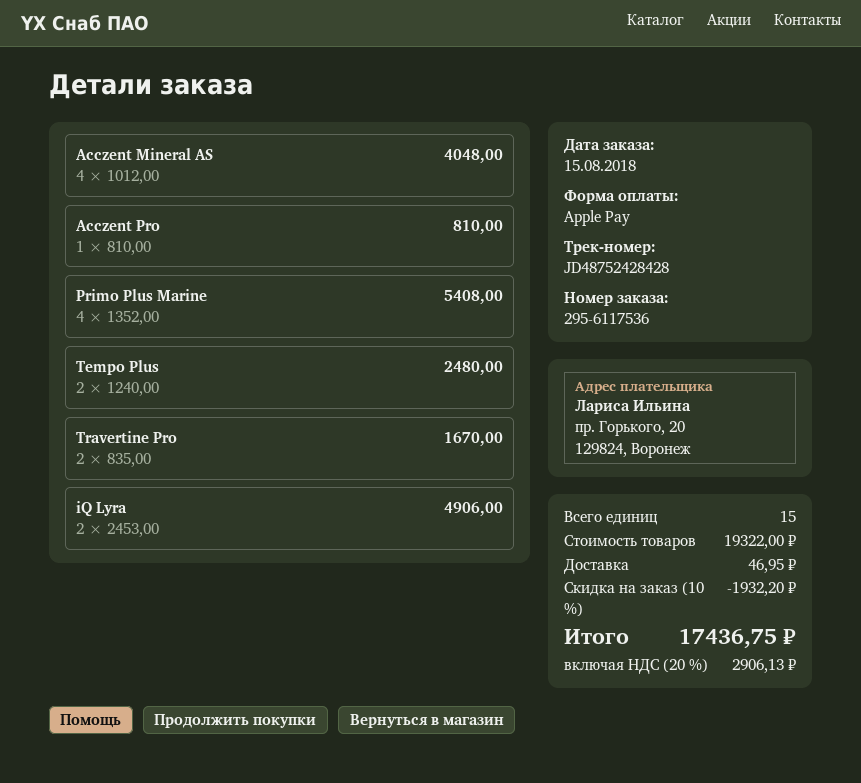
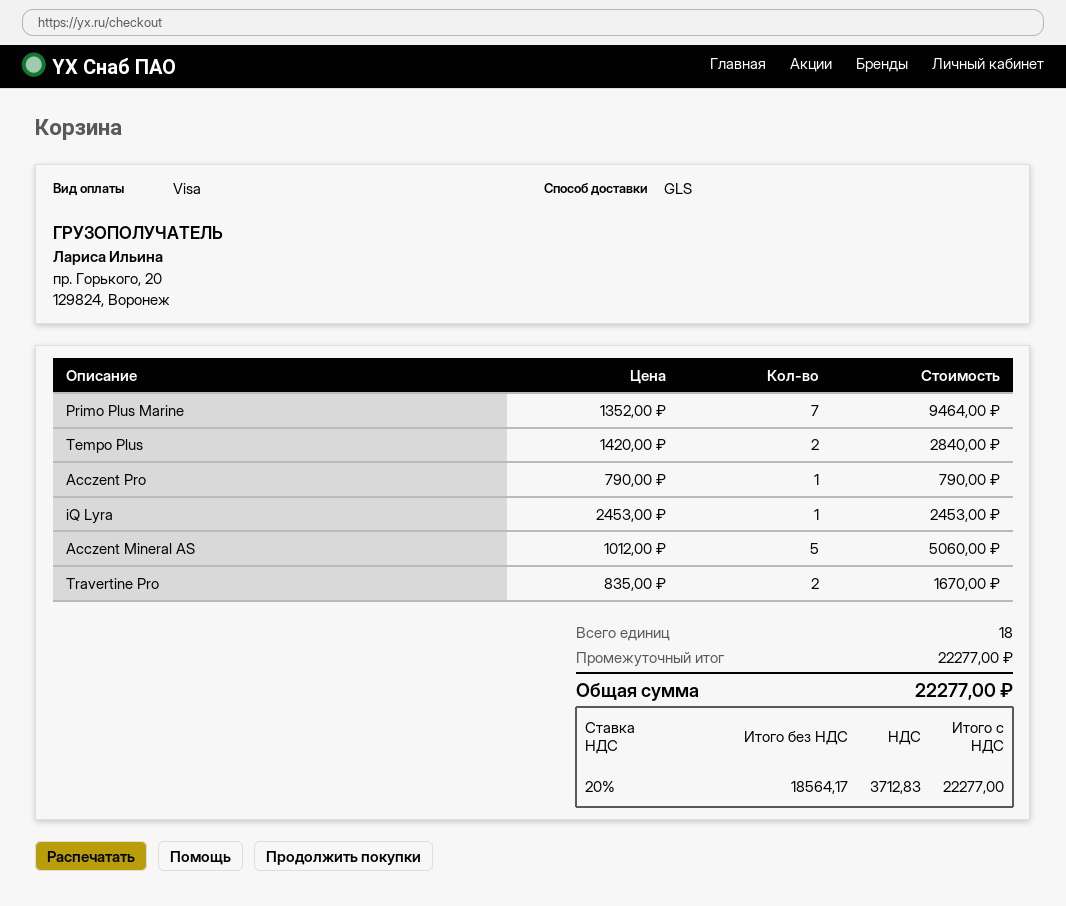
payment method: Apple Pay -> Visa
Acczent Mineral AS: 4 x 1012.00 = 4048.00 -> 5 x 1012.00 = 5060.00
Acczent Pro: 1 x 810.00 = 810.00 -> 1 x 790.00 = 790.00
Primo Plus Marine: 4 x 1352.00 = 5408.00 -> 7 x 1352.00 = 9464.00
Tempo Plus: 2 x 1240.00 = 2480.00 -> 2 x 1420.00 = 2840.00
iQ Lyra: 2 x 2453.00 = 4906.00 -> 1 x 2453.00 = 2453.00
total quantity: 15 -> 18
subtotal: 19322.00 -> 22277.00
discount: 10% = 1932.20 -> none
shipping: 46.95 -> none
tax: 20% = 2906.13 -> 20% = 3712.83
total: 17436.75 -> 22277.00

